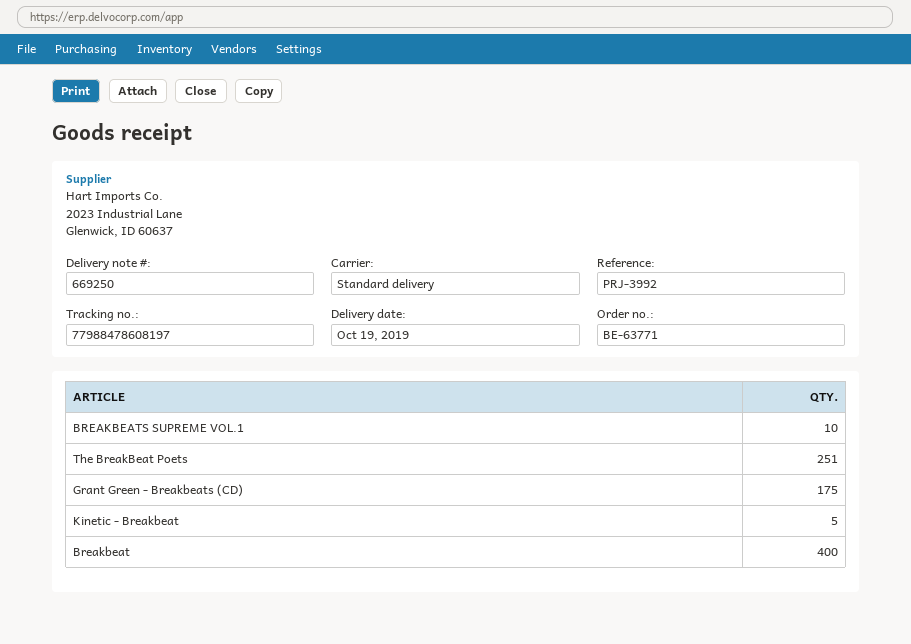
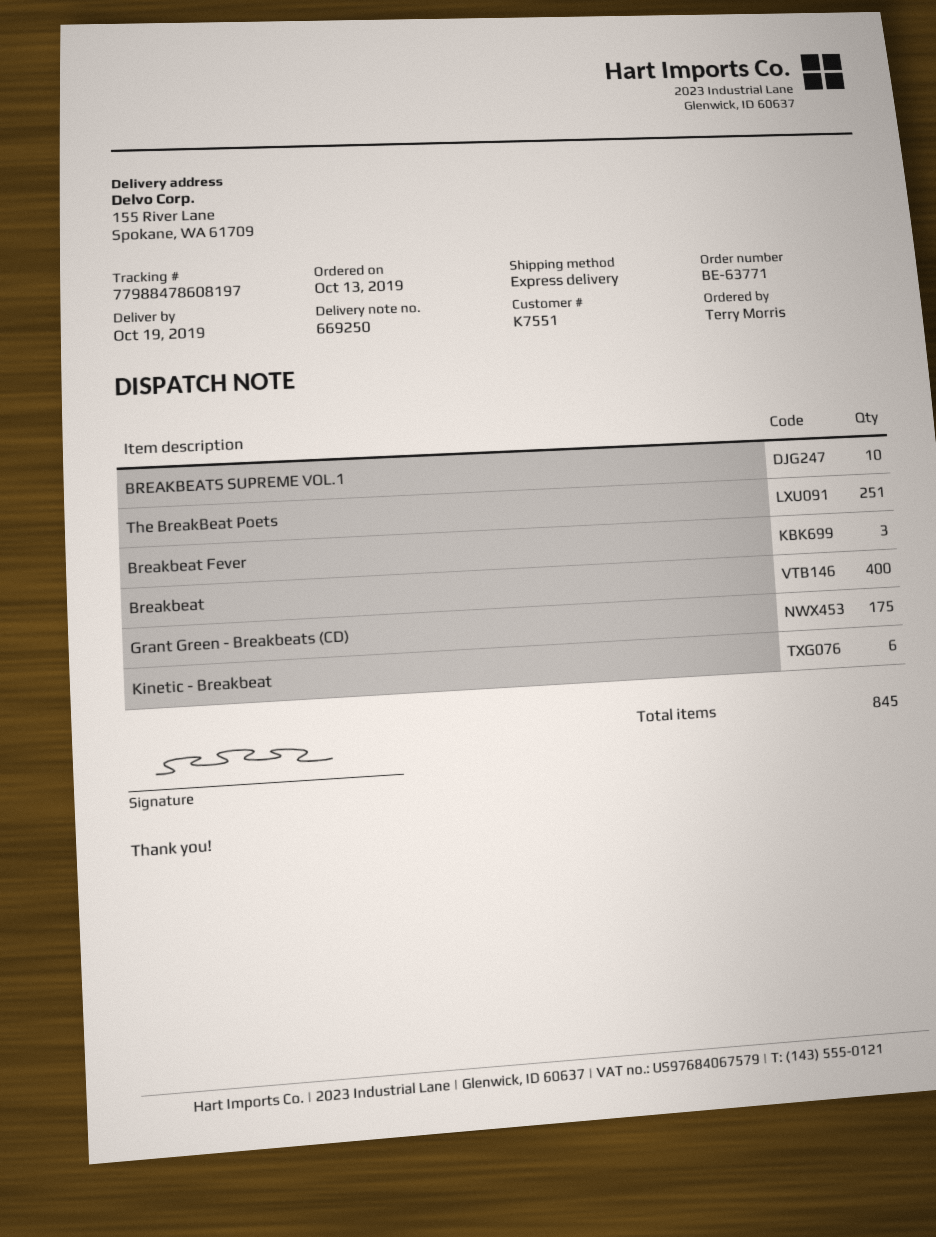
shipping method: standard -> express
Kinetic - Breakbeat: 5 -> 6
Breakbeat Fever: none -> 3

